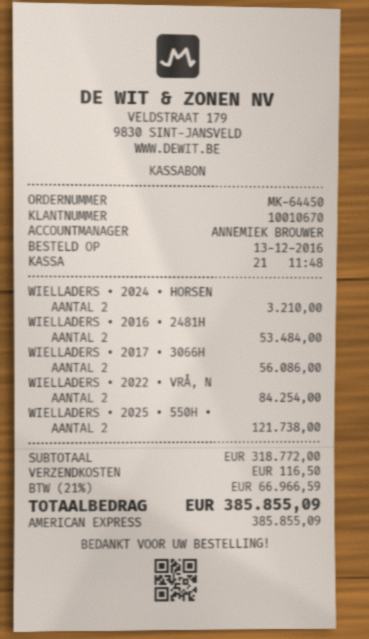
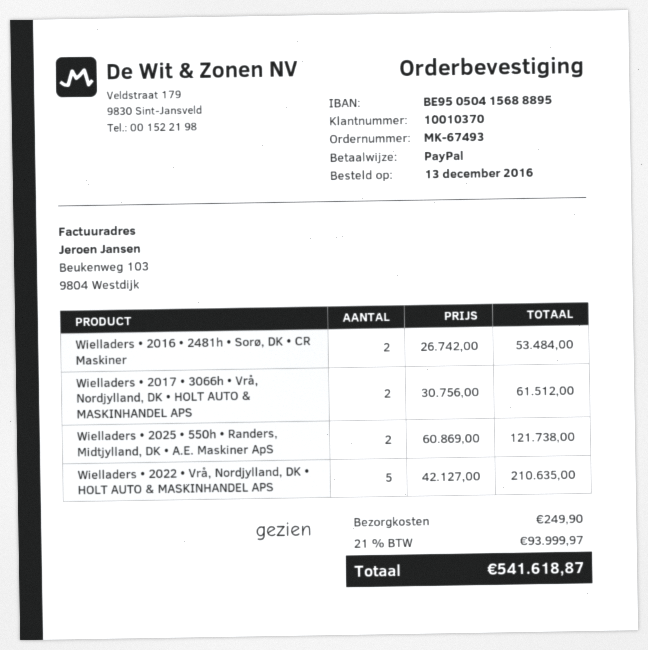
order number: MK-64450 -> MK-67493
customer number: 10010670 -> 10010370
payment method: American Express -> PayPal
WIELLADERS • 2024 • HORSEN: 2 for 3210.00 -> none
WIELLADERS • 2017 • 3066H: 2 for 56086.00 -> 2 for 61512.00
WIELLADERS • 2022 • VRÅ, N: 2 for 84254.00 -> 5 for 210635.00
shipping: 116.50 -> 249.90
tax: 21% = 66966.59 -> 21% = 93999.97
total: 385855.09 -> 541618.87

